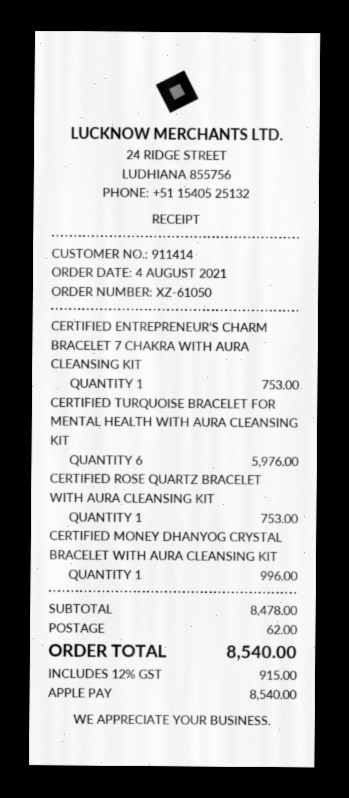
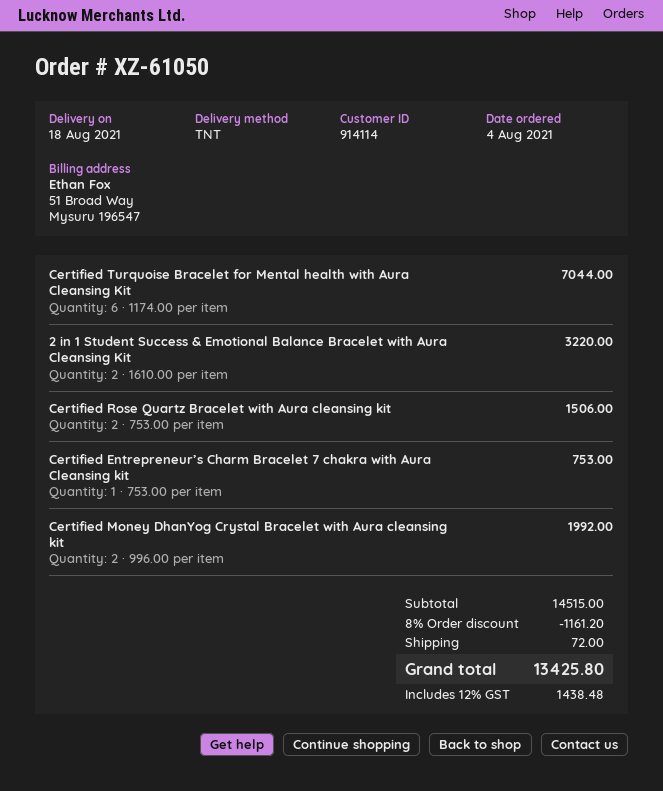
customer number: 911414 -> 914114
CERTIFIED TURQUOISE BRACELET FOR MENTAL HEALTH WITH AURA CLEANSING KIT: 6 for 5976.00 -> 6 for 7044.00
CERTIFIED ROSE QUARTZ BRACELET WITH AURA CLEANSING KIT: 1 for 753.00 -> 2 for 1506.00
CERTIFIED MONEY DHANYOG CRYSTAL BRACELET WITH AURA CLEANSING KIT: 1 for 996.00 -> 2 for 1992.00
2 in 1 Student Success & Emotional Balance Bracelet with Aura Cleansing Kit: none -> 2 for 3220.00
subtotal: 8478.00 -> 14515.00
discount: none -> 8% = 1161.20
shipping: 62.00 -> 72.00
tax: 12% = 915.00 -> 12% = 1438.48
total: 8540.00 -> 13425.80

